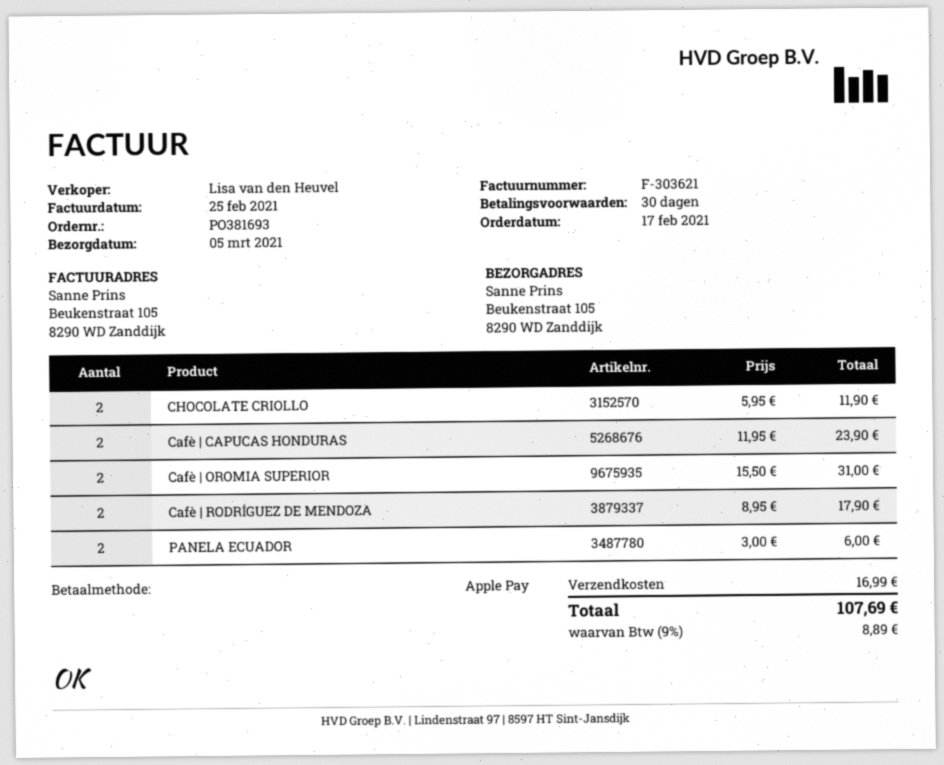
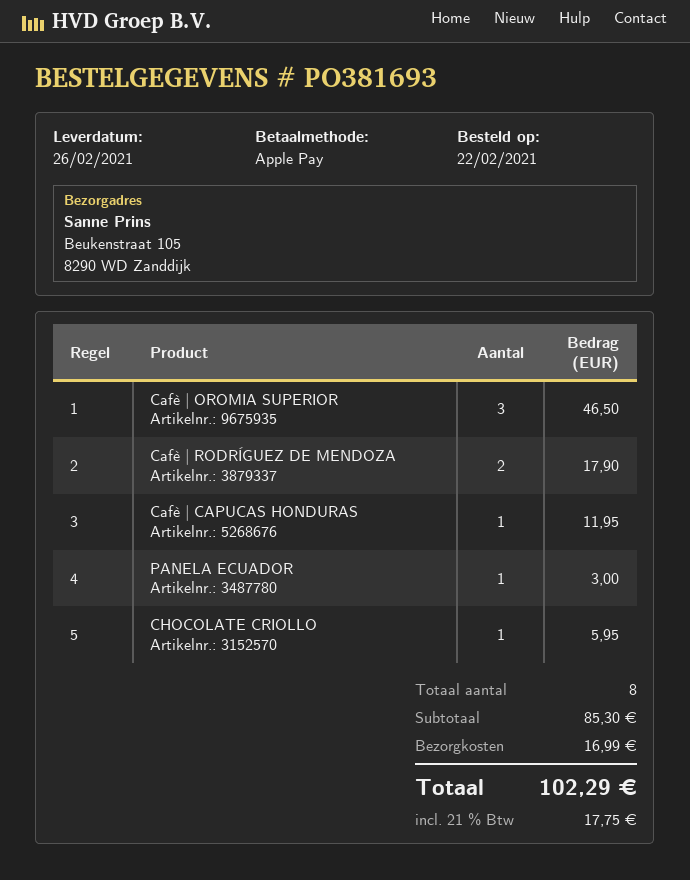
order date: 2021-02-17 -> 2021-02-22
delivery date: 2021-03-05 -> 2021-02-26
CHOCOLATE CRIOLLO: 2 for 11.90 -> 1 for 5.95
Cafè | CAPUCAS HONDURAS: 2 for 23.90 -> 1 for 11.95
Cafè | OROMIA SUPERIOR: 2 for 31.00 -> 3 for 46.50
PANELA ECUADOR: 2 for 6.00 -> 1 for 3.00
tax: 9% = 8.89 -> 21% = 17.75
total: 107.69 -> 102.29

